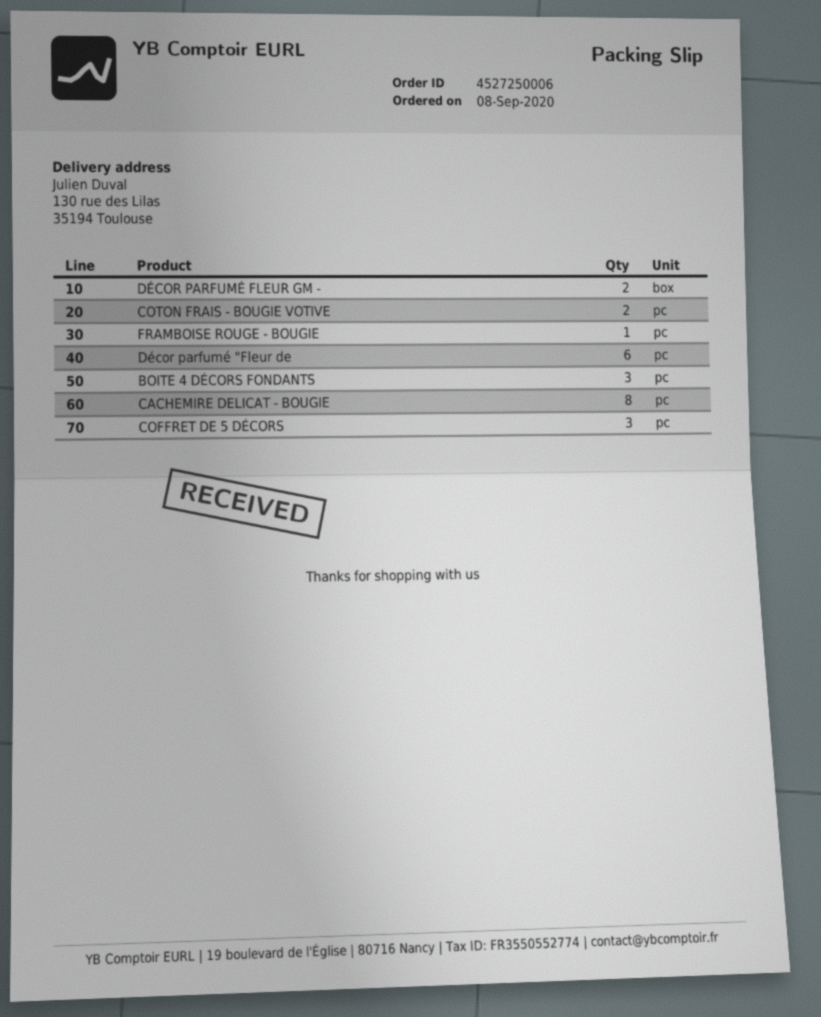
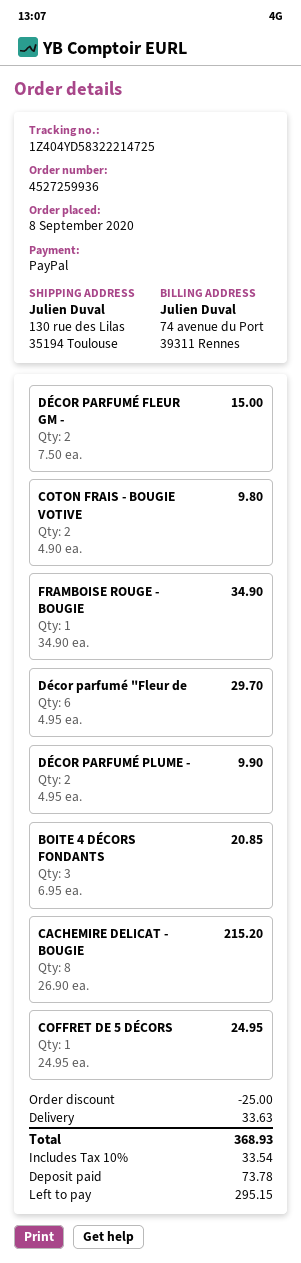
order number: 4527250006 -> 4527259936
COFFRET DE 5 DÉCORS: 3 -> 1
DÉCOR PARFUMÉ PLUME -: none -> 2

